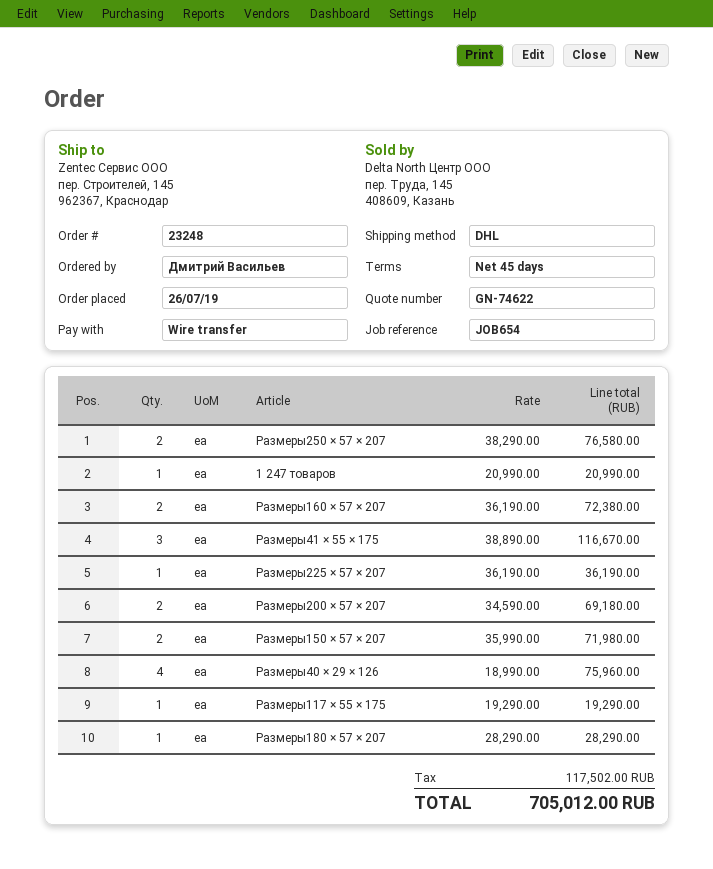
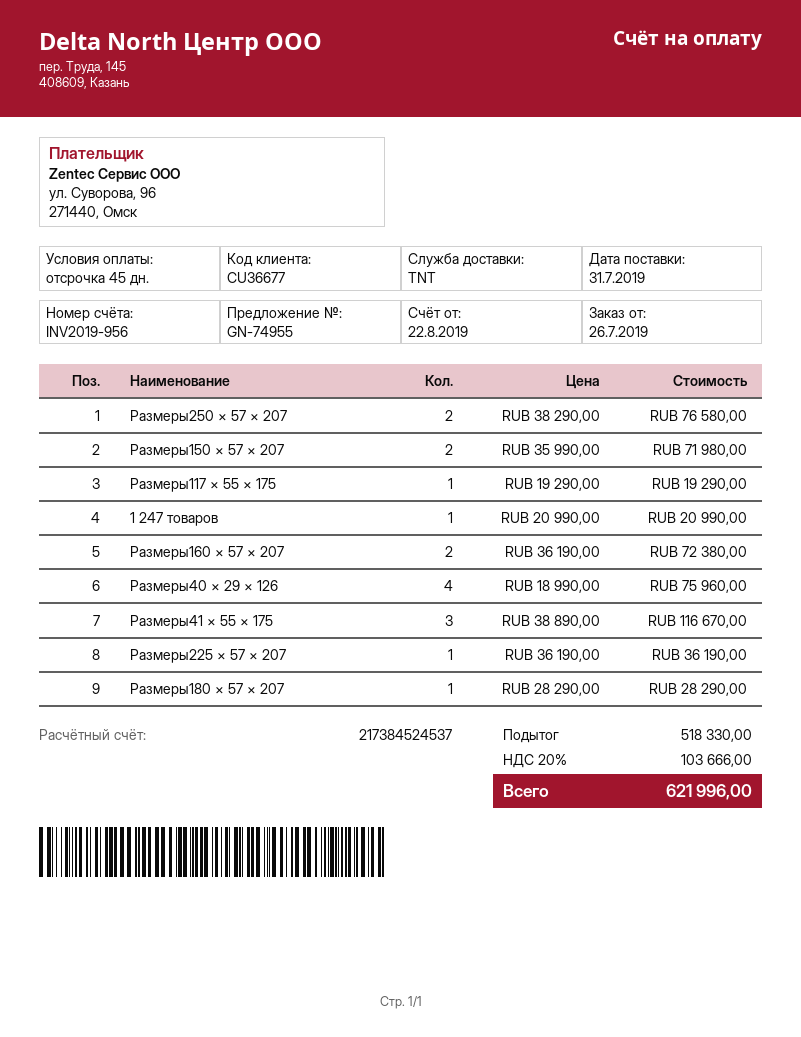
quote number: GN-74622 -> GN-74955
shipping method: DHL -> TNT
Размеры200 × 57 × 207: 2 x 34590.00 = 69180.00 -> none
tax: 117502.00 -> 103666.00
total: 705012.00 -> 621996.00

